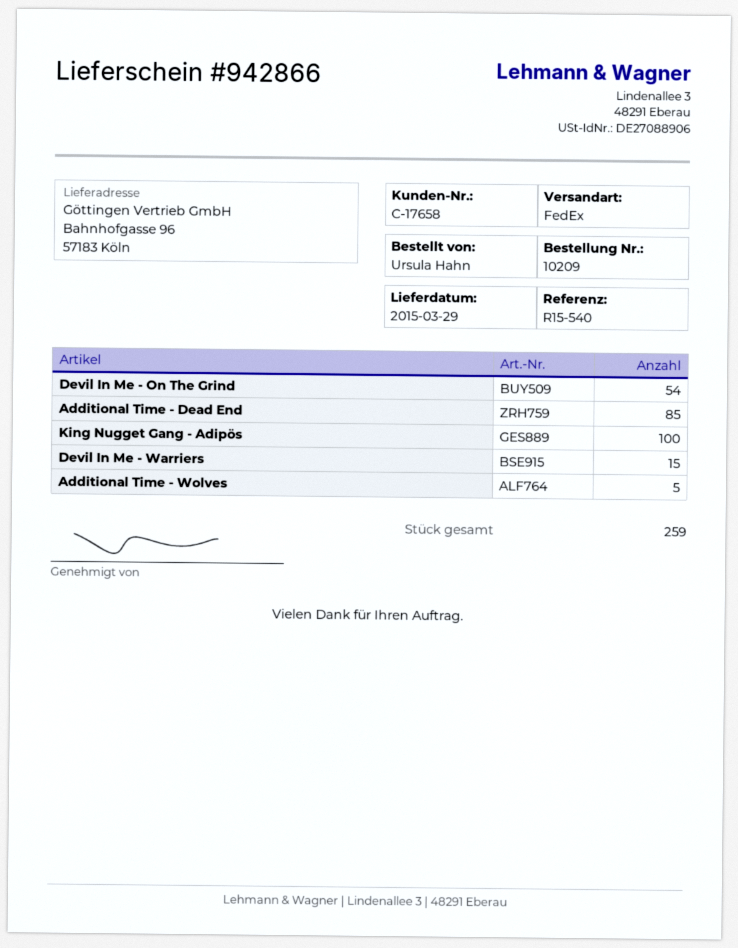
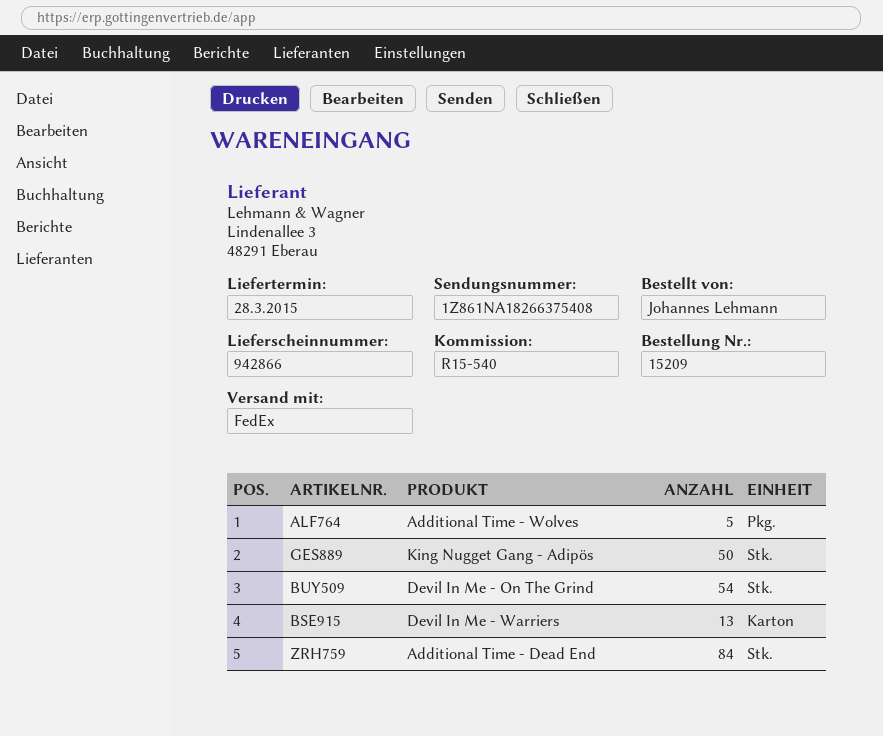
order number: 10209 -> 15209
delivery date: 2015-03-29 -> 2015-03-28
ordered by: Ursula Hahn -> Johannes Lehmann
Additional Time - Dead End: 85 -> 84
King Nugget Gang - Adipös: 100 -> 50
Devil In Me - Warriers: 15 -> 13

